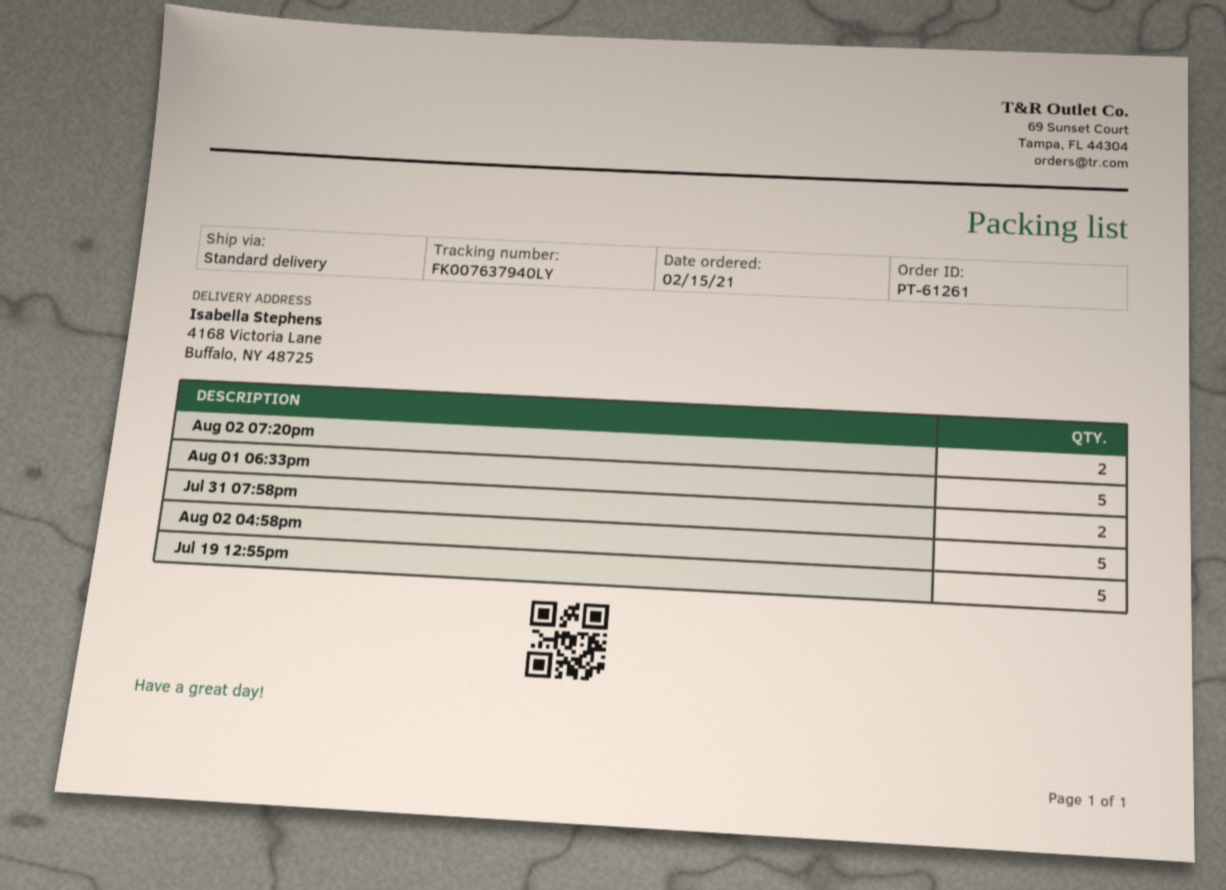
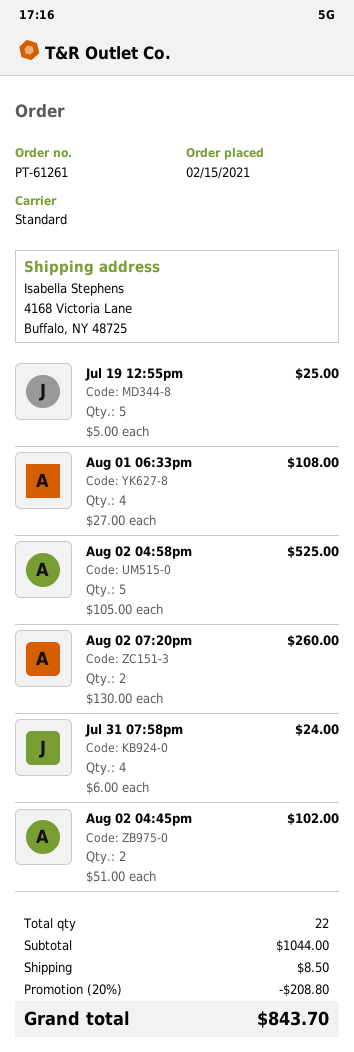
Aug 01 06:33pm: 5 -> 4
Jul 31 07:58pm: 2 -> 4
Aug 02 04:45pm: none -> 2

